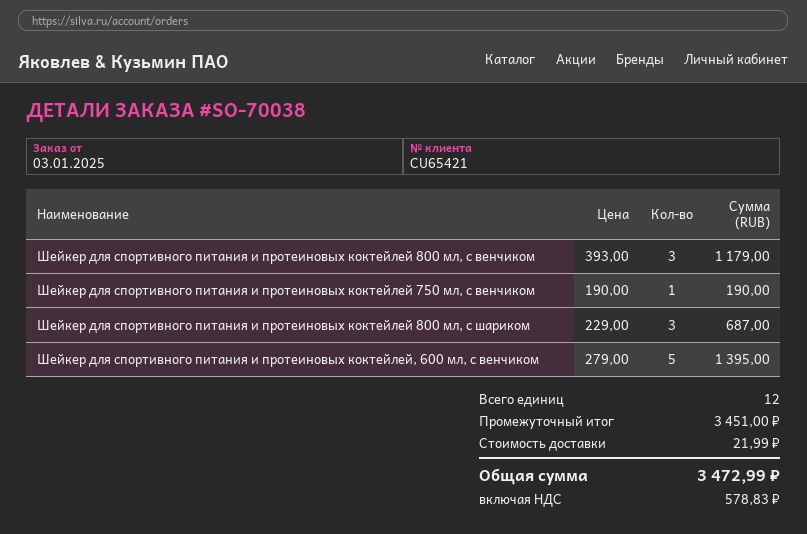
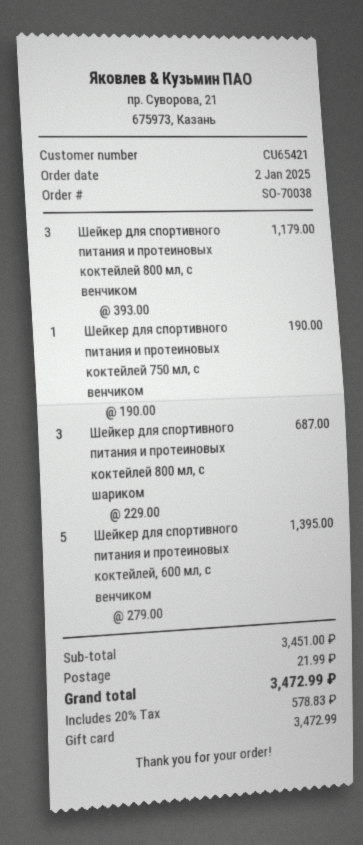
order date: 2025-01-03 -> 2025-01-02

